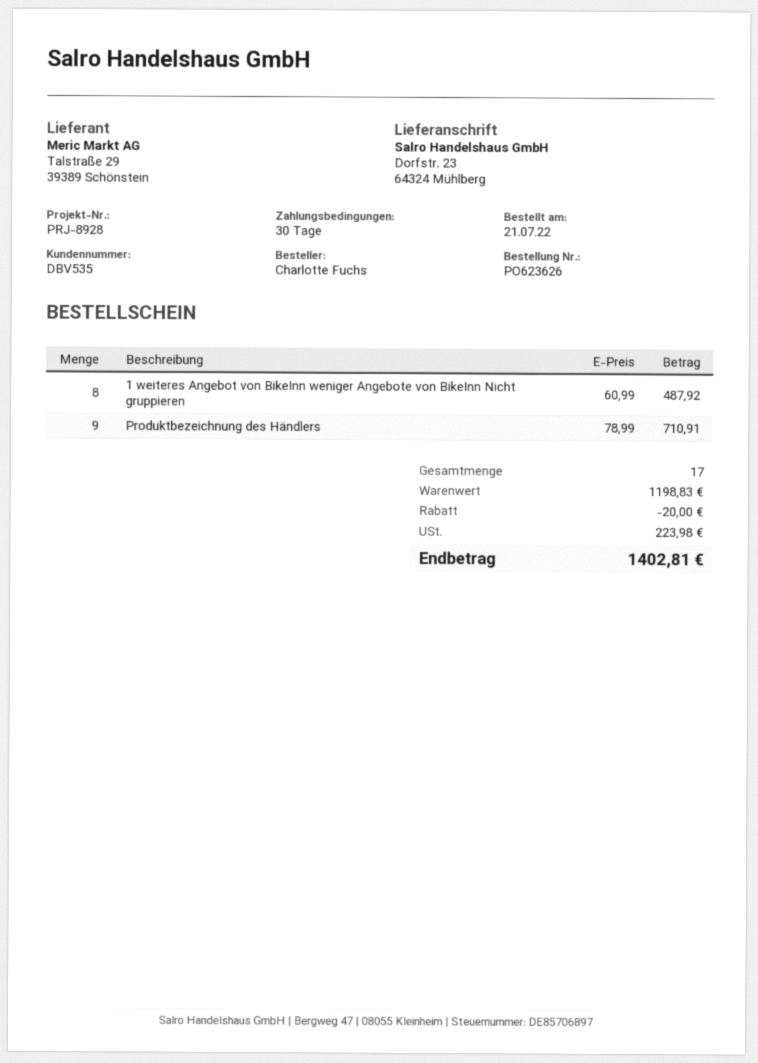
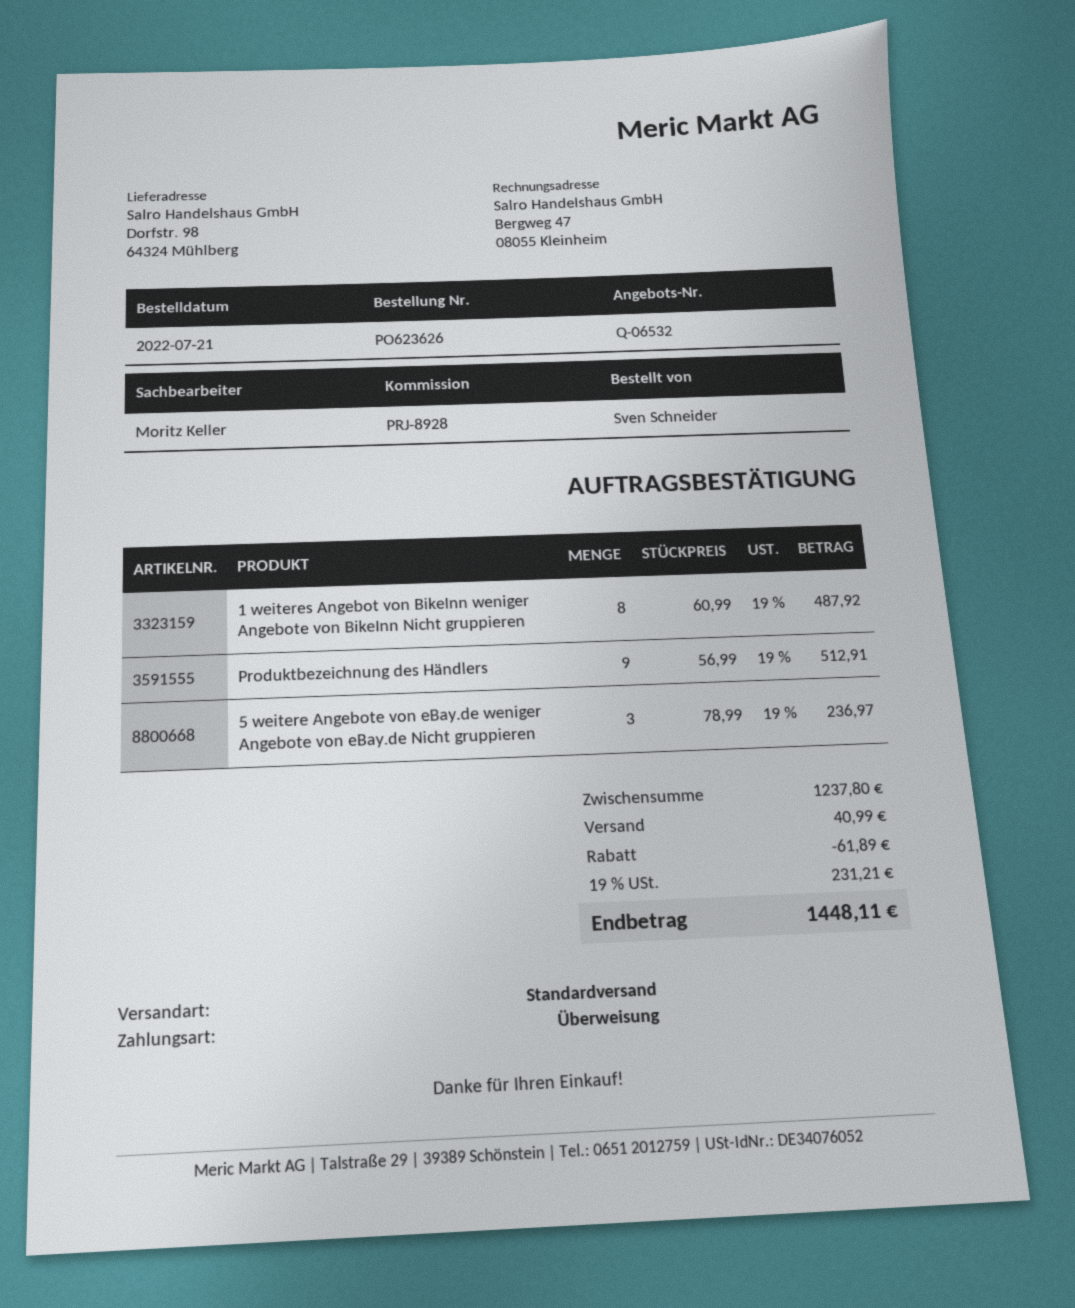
ordered by: Charlotte Fuchs -> Sven Schneider
ship to: Dorfstr. 23, 64324 Mühlberg -> Dorfstr. 98, 64324 Mühlberg
Produktbezeichnung des Händlers: 9 x 78.99 = 710.91 -> 9 x 56.99 = 512.91
5 weitere Angebote von eBay.de weniger Angebote von eBay.de Nicht gruppieren: none -> 3 x 78.99 = 236.97
subtotal: 1198.83 -> 1237.80
discount: 20.00 -> 61.89
shipping: none -> 40.99
tax: 223.98 -> 231.21
total: 1402.81 -> 1448.11

